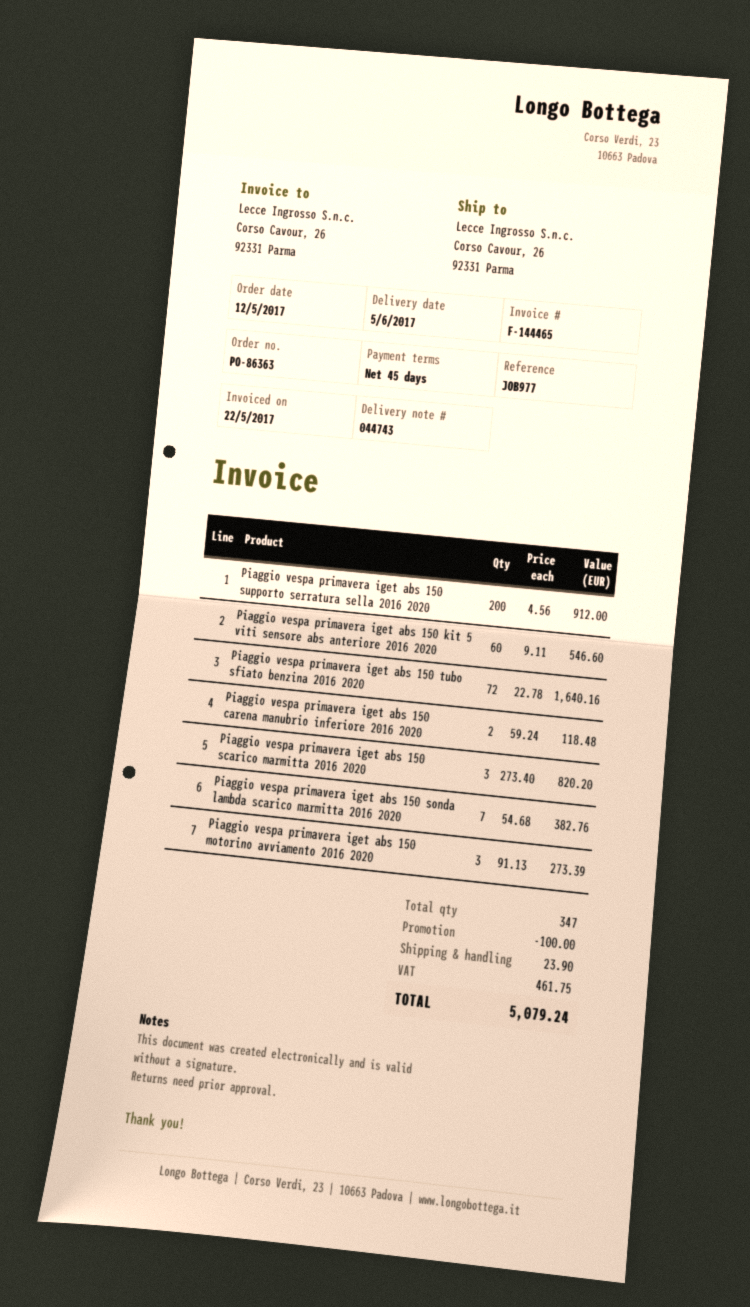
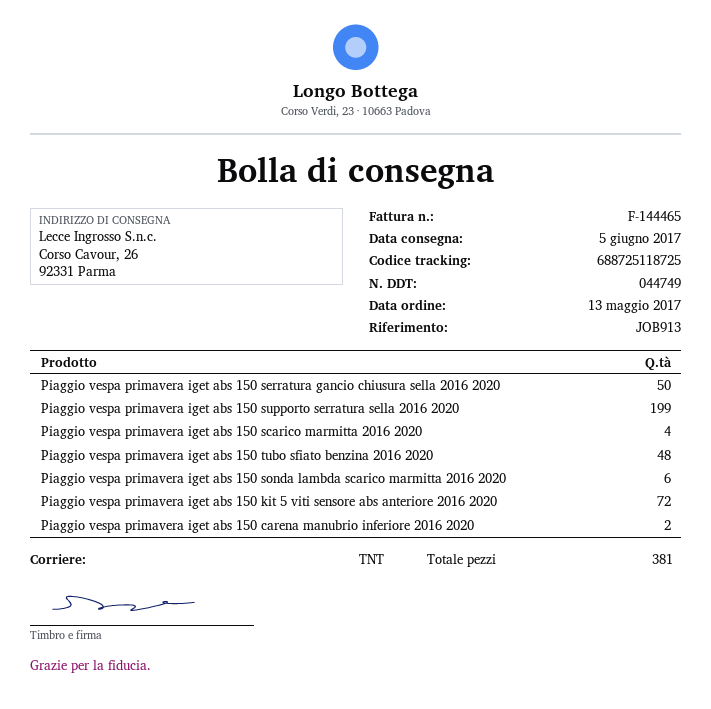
order date: 2017-05-12 -> 2017-05-13
delivery note number: 044743 -> 044749
reference: JOB977 -> JOB913
Piaggio vespa primavera iget abs 150 supporto serratura sella 2016 2020: 200 -> 199
Piaggio vespa primavera iget abs 150 kit 5 viti sensore abs anteriore 2016 2020: 60 -> 72
Piaggio vespa primavera iget abs 150 tubo sfiato benzina 2016 2020: 72 -> 48
Piaggio vespa primavera iget abs 150 scarico marmitta 2016 2020: 3 -> 4
Piaggio vespa primavera iget abs 150 sonda lambda scarico marmitta 2016 2020: 7 -> 6
Piaggio vespa primavera iget abs 150 motorino avviamento 2016 2020: 3 -> none
Piaggio vespa primavera iget abs 150 serratura gancio chiusura sella 2016 2020: none -> 50
total quantity: 347 -> 381

